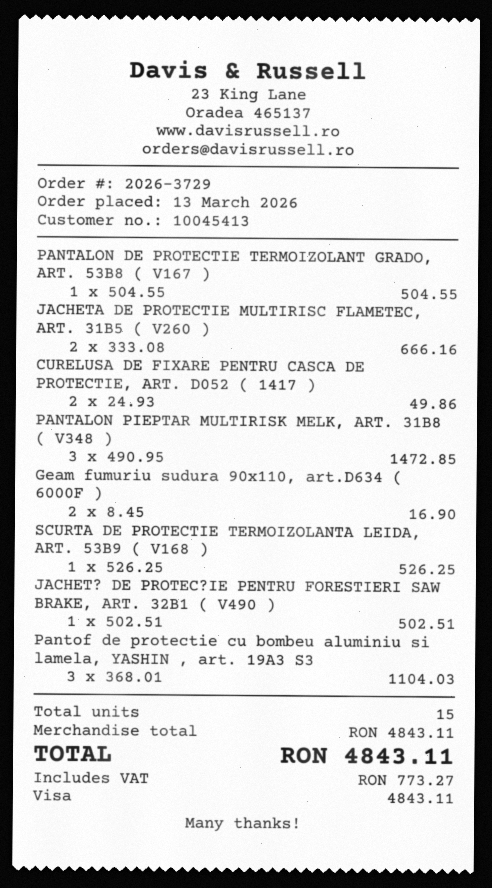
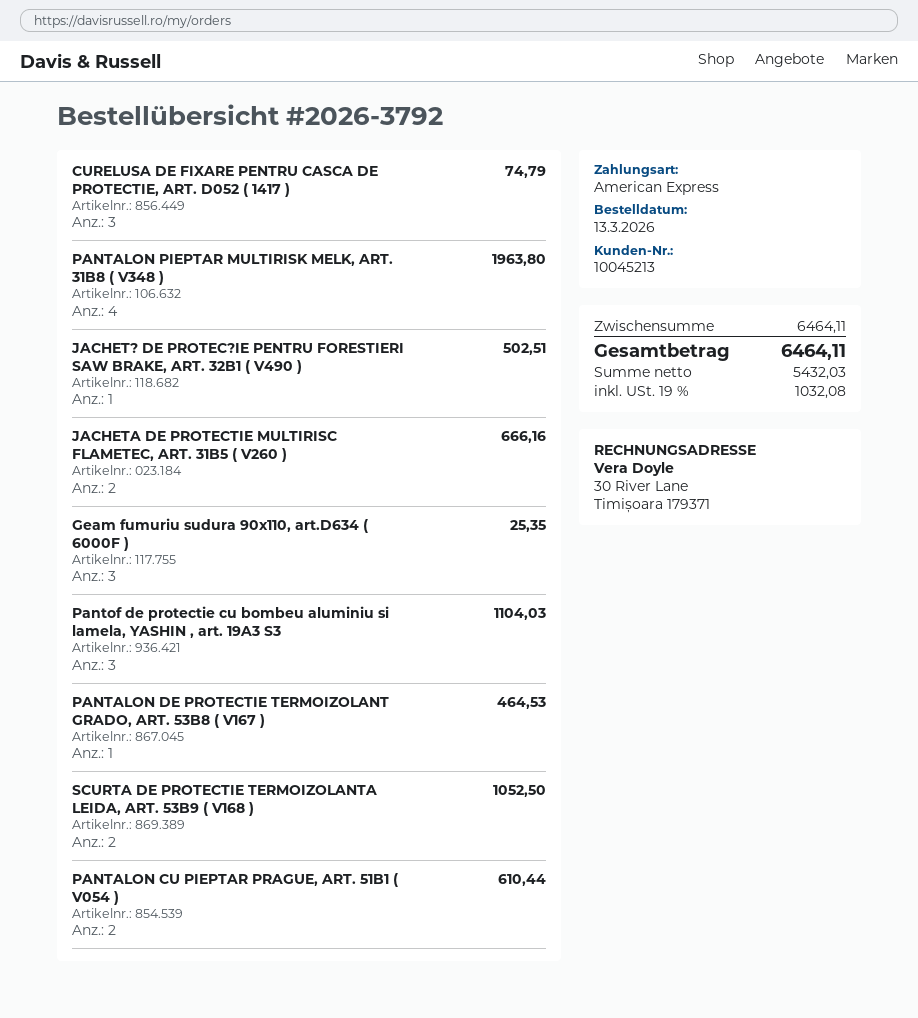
order number: 2026-3729 -> 2026-3792
customer number: 10045413 -> 10045213
payment method: Visa -> American Express
PANTALON DE PROTECTIE TERMOIZOLANT GRADO, ART. 53B8 ( V167 ): 1 for 504.55 -> 1 for 464.53
CURELUSA DE FIXARE PENTRU CASCA DE PROTECTIE, ART. D052 ( 1417 ): 2 for 49.86 -> 3 for 74.79
PANTALON PIEPTAR MULTIRISK MELK, ART. 31B8 ( V348 ): 3 for 1472.85 -> 4 for 1963.80
Geam fumuriu sudura 90x110, art.D634 ( 6000F ): 2 for 16.90 -> 3 for 25.35
SCURTA DE PROTECTIE TERMOIZOLANTA LEIDA, ART. 53B9 ( V168 ): 1 for 526.25 -> 2 for 1052.50
PANTALON CU PIEPTAR PRAGUE, ART. 51B1 ( V054 ): none -> 2 for 610.44
subtotal: 4843.11 -> 6464.11
tax: 773.27 -> 1032.08
total: 4843.11 -> 6464.11

